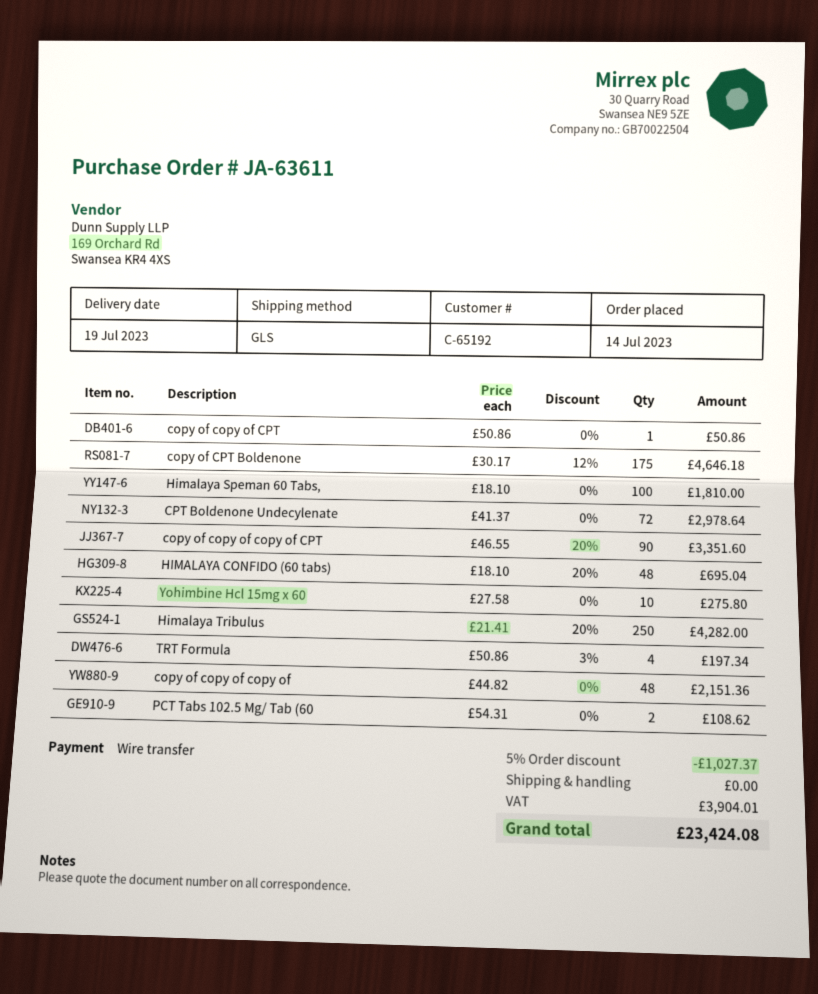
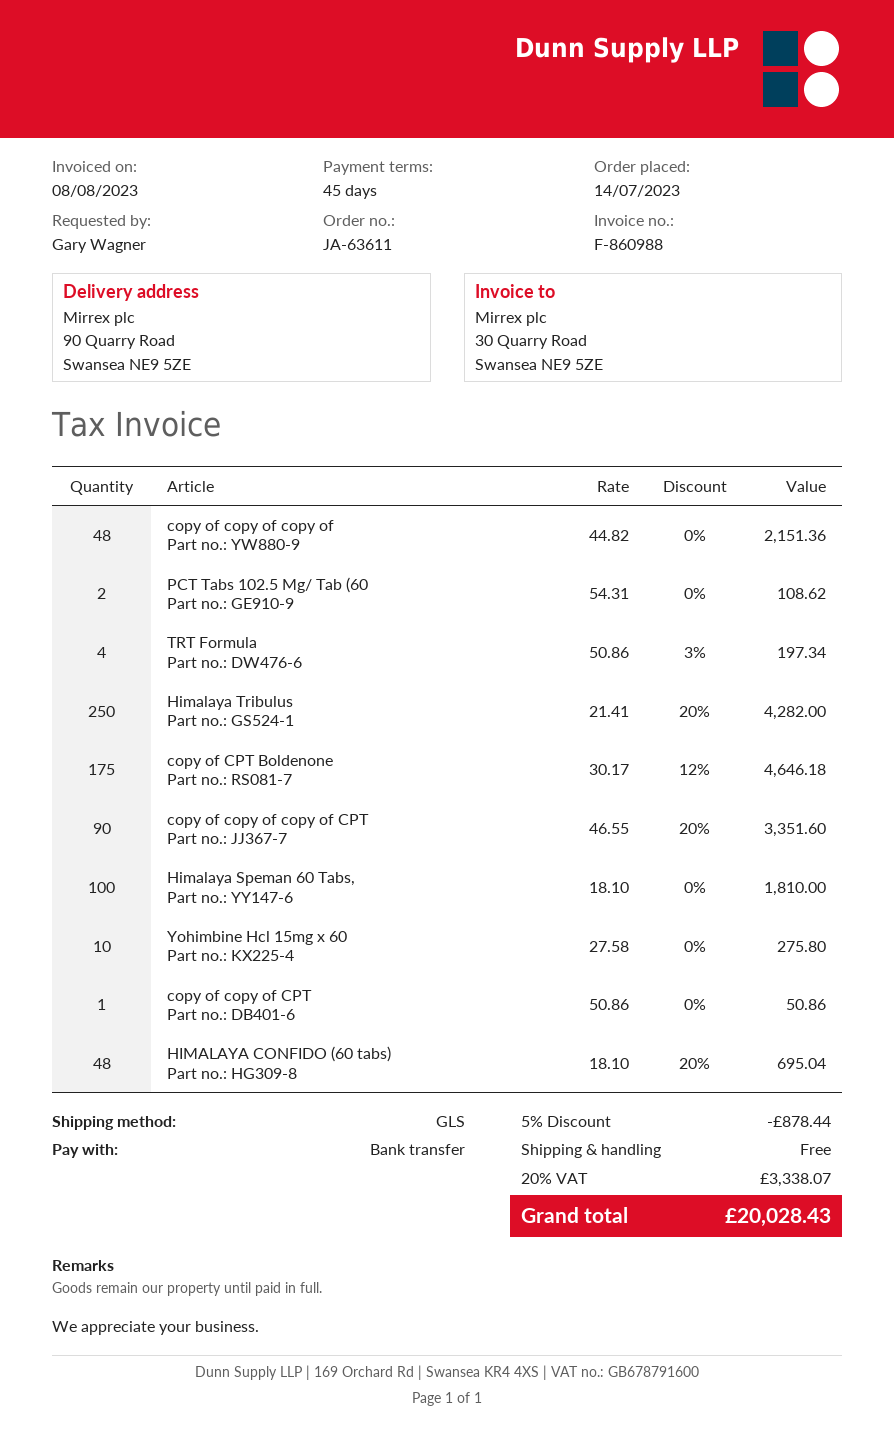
CPT Boldenone Undecylenate: 72 x 41.37 = 2978.64 -> none
discount: 5% = 1027.37 -> 5% = 878.44
tax: 3904.01 -> 3338.07
total: 23424.08 -> 20028.43

